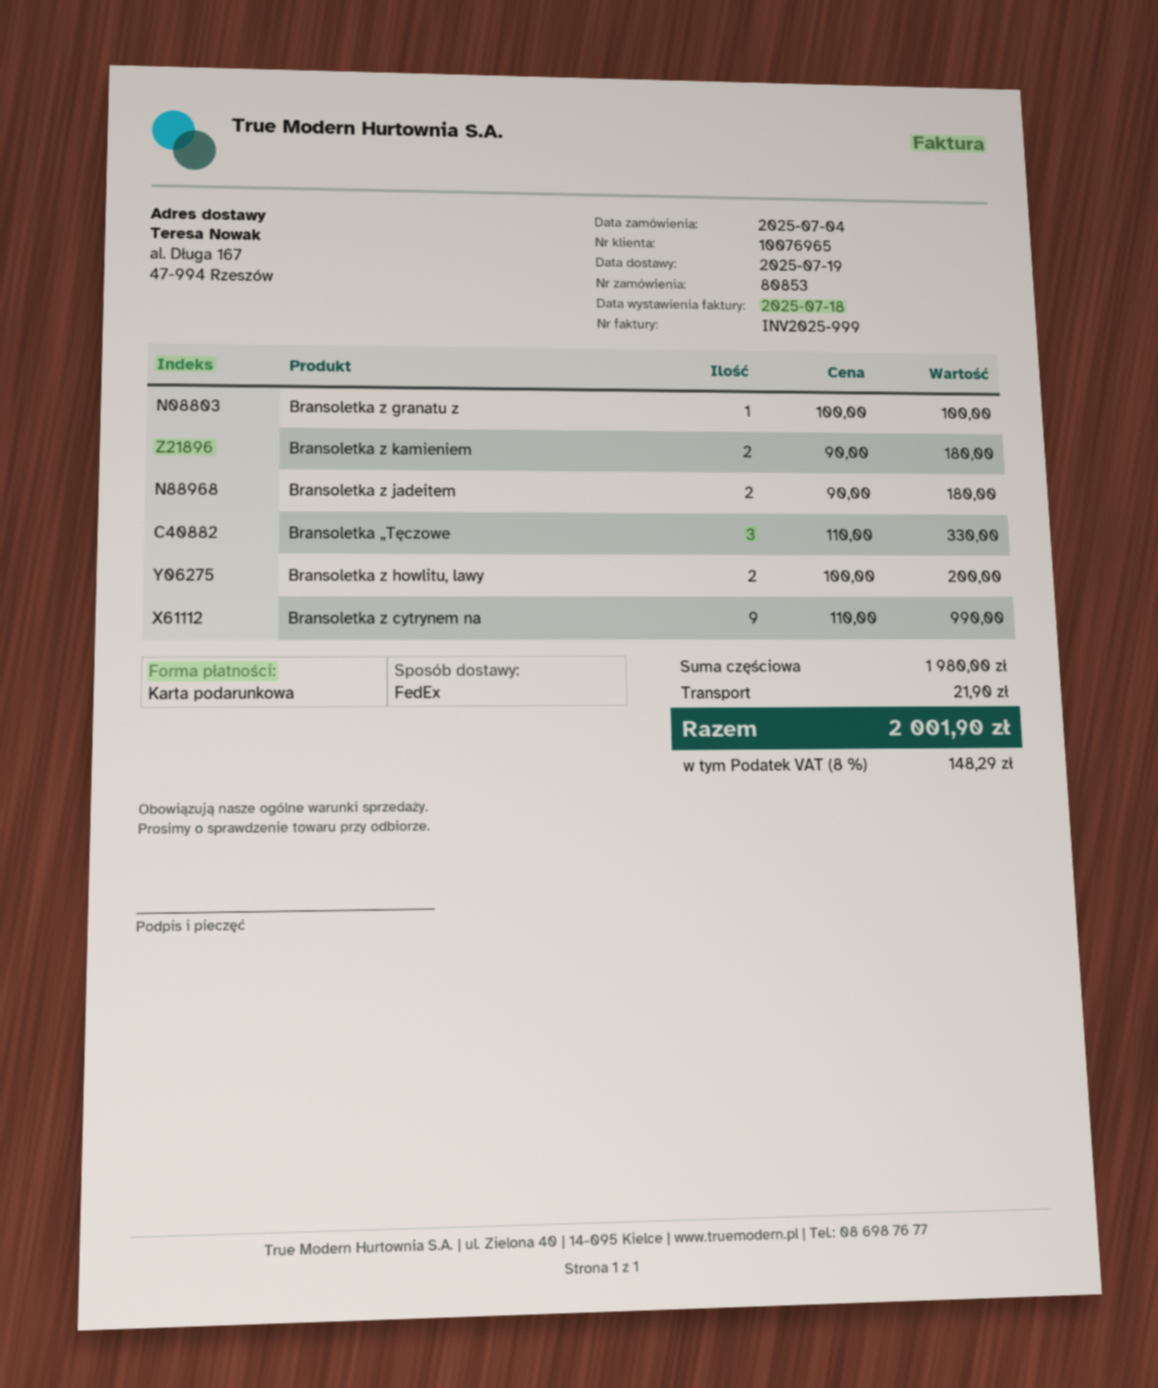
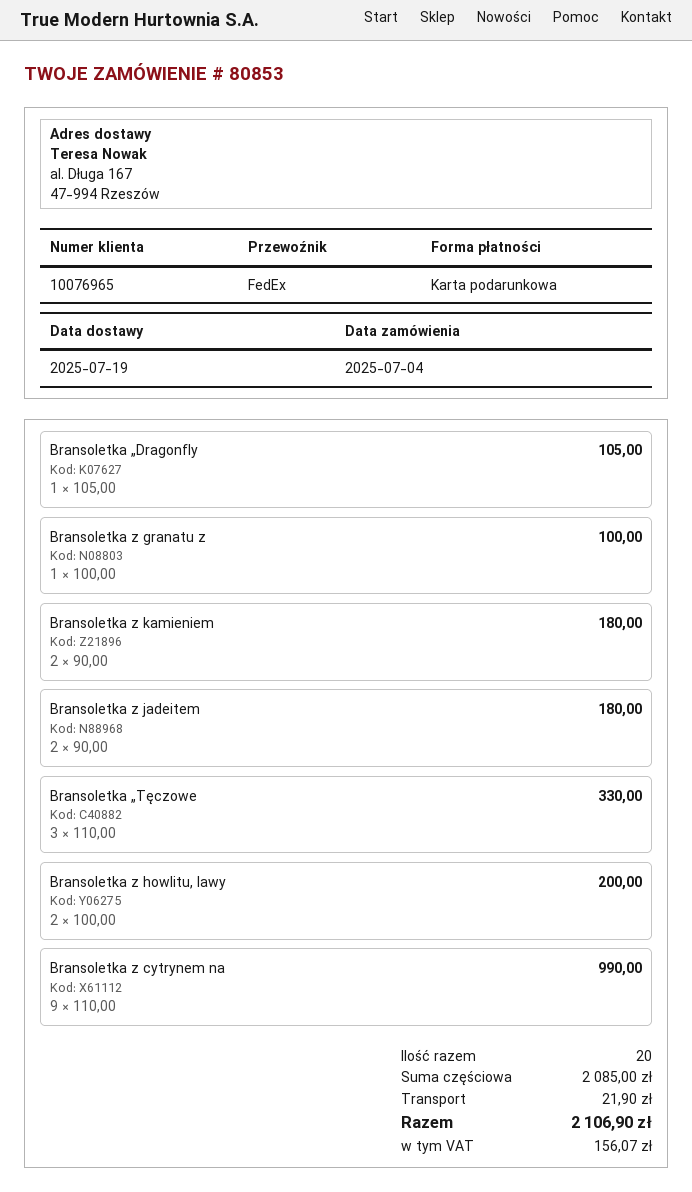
Bransoletka „Dragonfly: none -> 1 x 105.00 = 105.00
subtotal: 1980.00 -> 2085.00
tax: 148.29 -> 156.07
total: 2001.90 -> 2106.90

